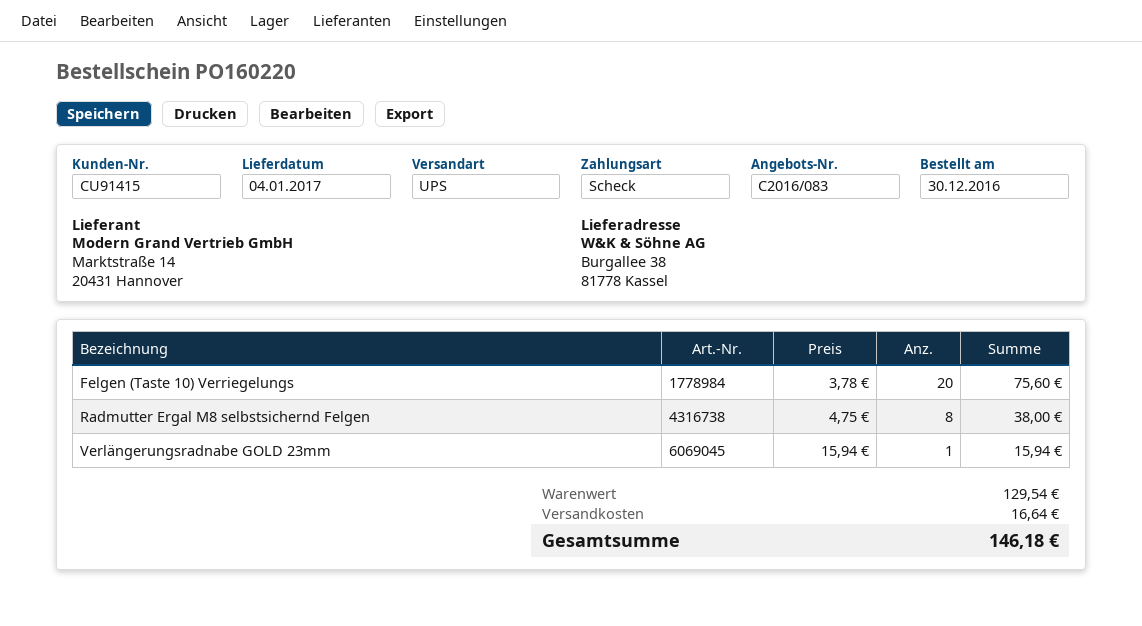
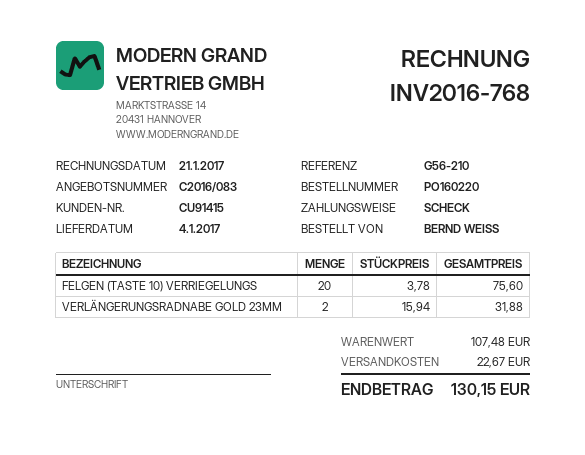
Radmutter Ergal M8 selbstsichernd Felgen: 8 x 4.75 = 38.00 -> none
Verlängerungsradnabe GOLD 23mm: 1 x 15.94 = 15.94 -> 2 x 15.94 = 31.88
subtotal: 129.54 -> 107.48
shipping: 16.64 -> 22.67
total: 146.18 -> 130.15

